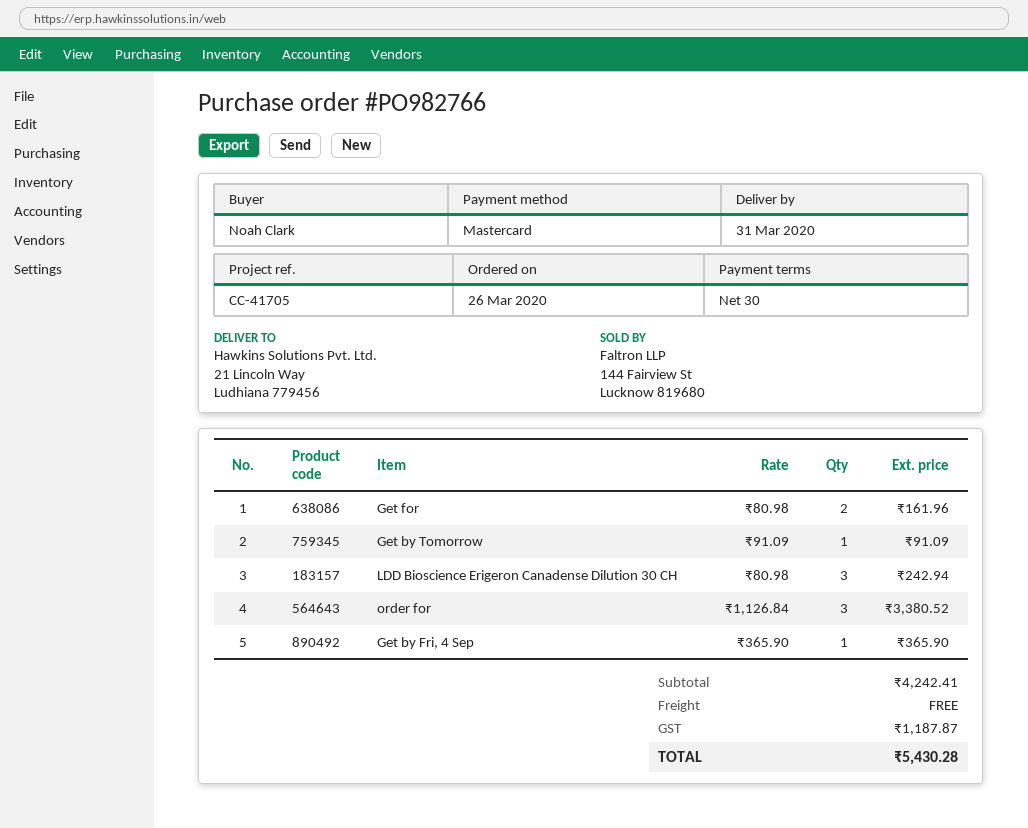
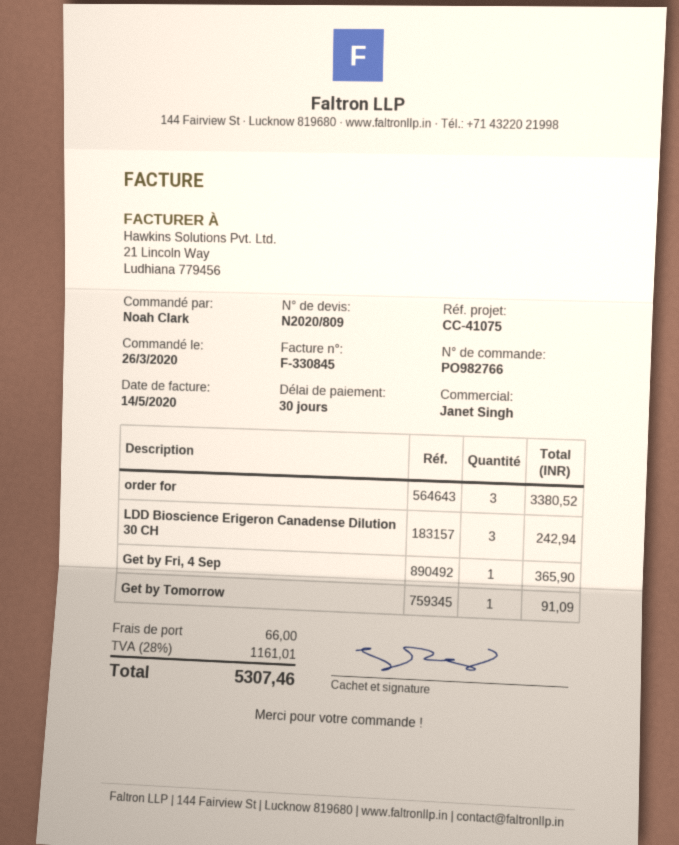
reference: CC-41705 -> CC-41075
Get for: 2 for 161.96 -> none
shipping: 0.00 -> 66.00
tax: 1187.87 -> 1161.01
total: 5430.28 -> 5307.46

